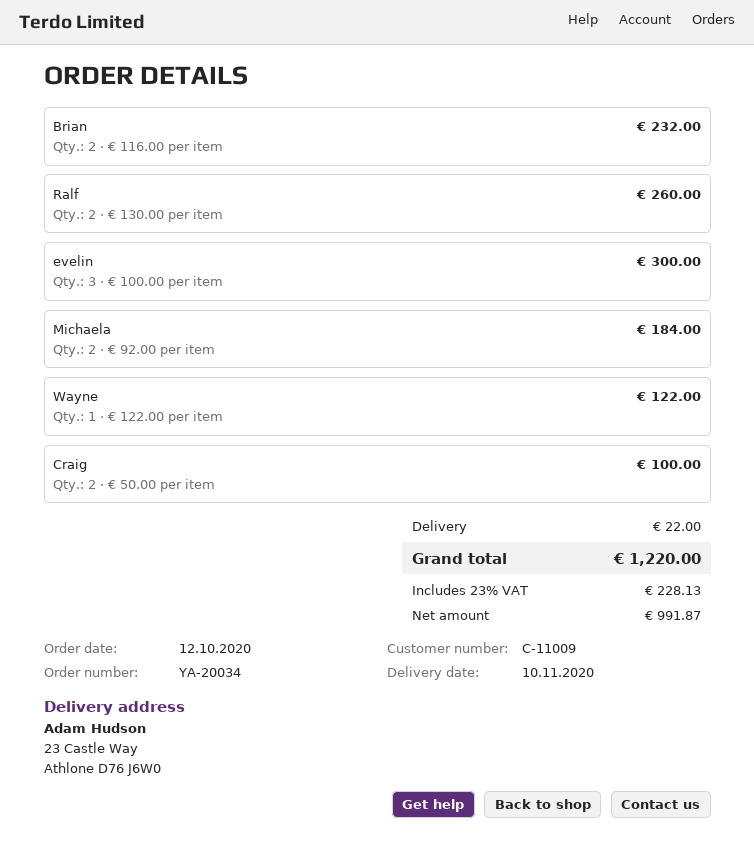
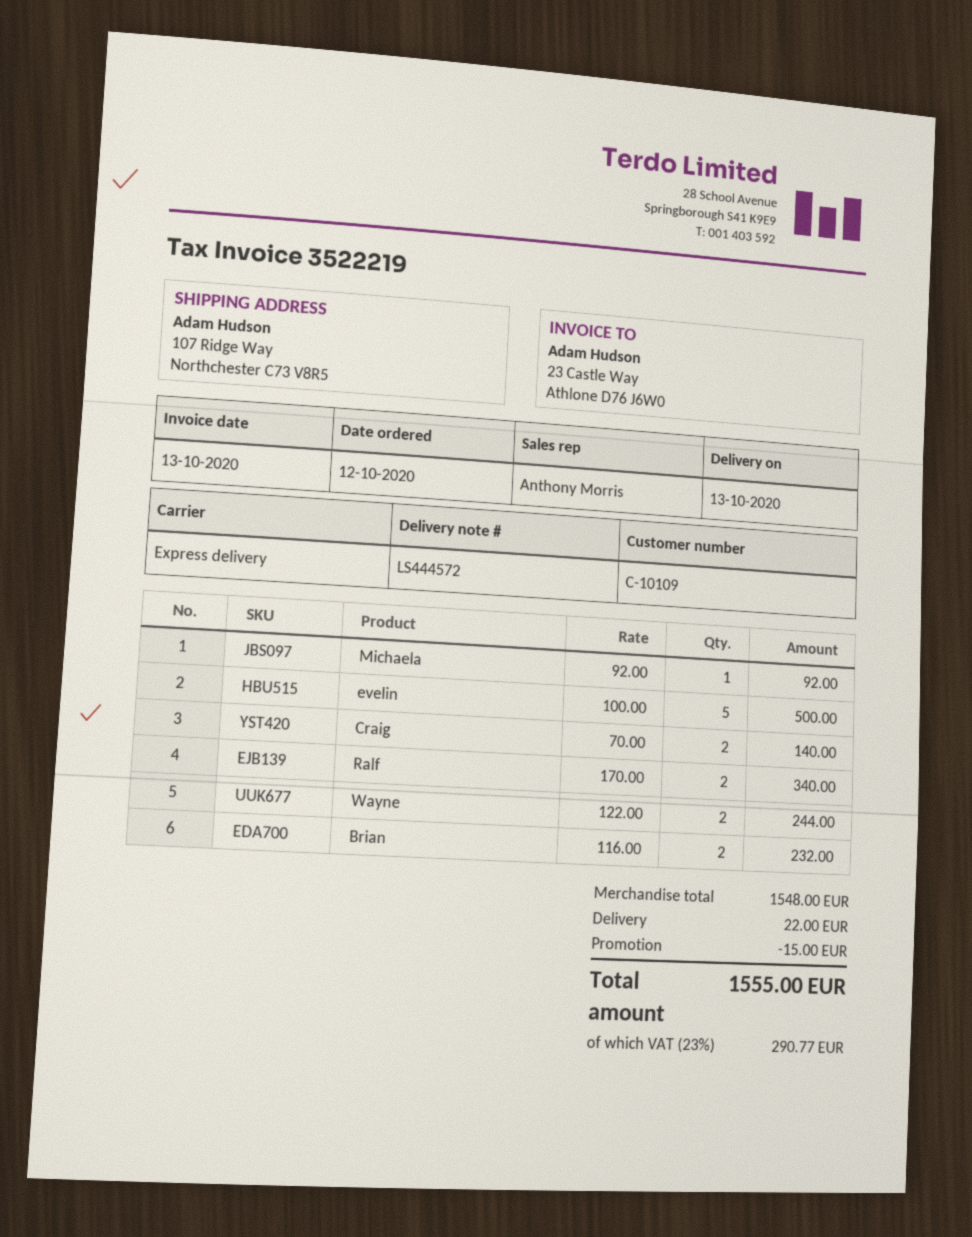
delivery date: 2020-11-10 -> 2020-10-13
customer number: C-11009 -> C-10109
ship to: 23 Castle Way, Athlone D76 J6W0 -> 107 Ridge Way, Northchester C73 V8R5
Ralf: 2 x 130.00 = 260.00 -> 2 x 170.00 = 340.00
evelin: 3 x 100.00 = 300.00 -> 5 x 100.00 = 500.00
Michaela: 2 x 92.00 = 184.00 -> 1 x 92.00 = 92.00
Wayne: 1 x 122.00 = 122.00 -> 2 x 122.00 = 244.00
Craig: 2 x 50.00 = 100.00 -> 2 x 70.00 = 140.00
discount: none -> 15.00
tax: 23% = 228.13 -> 23% = 290.77
total: 1220.00 -> 1555.00

